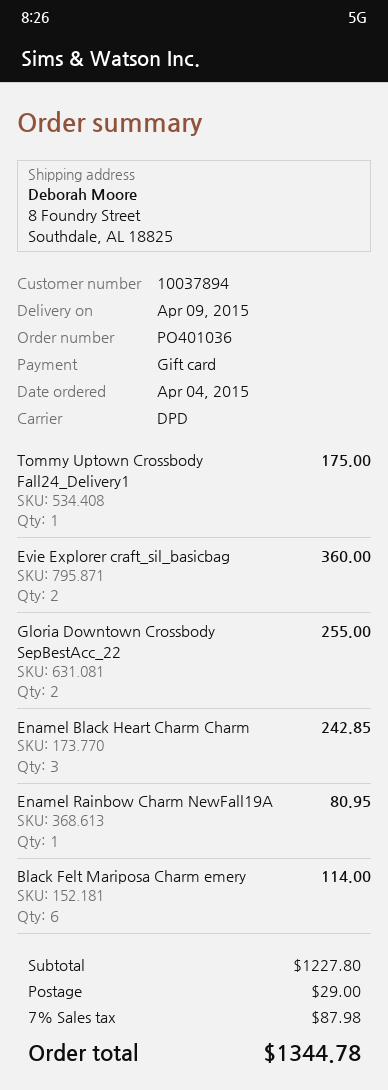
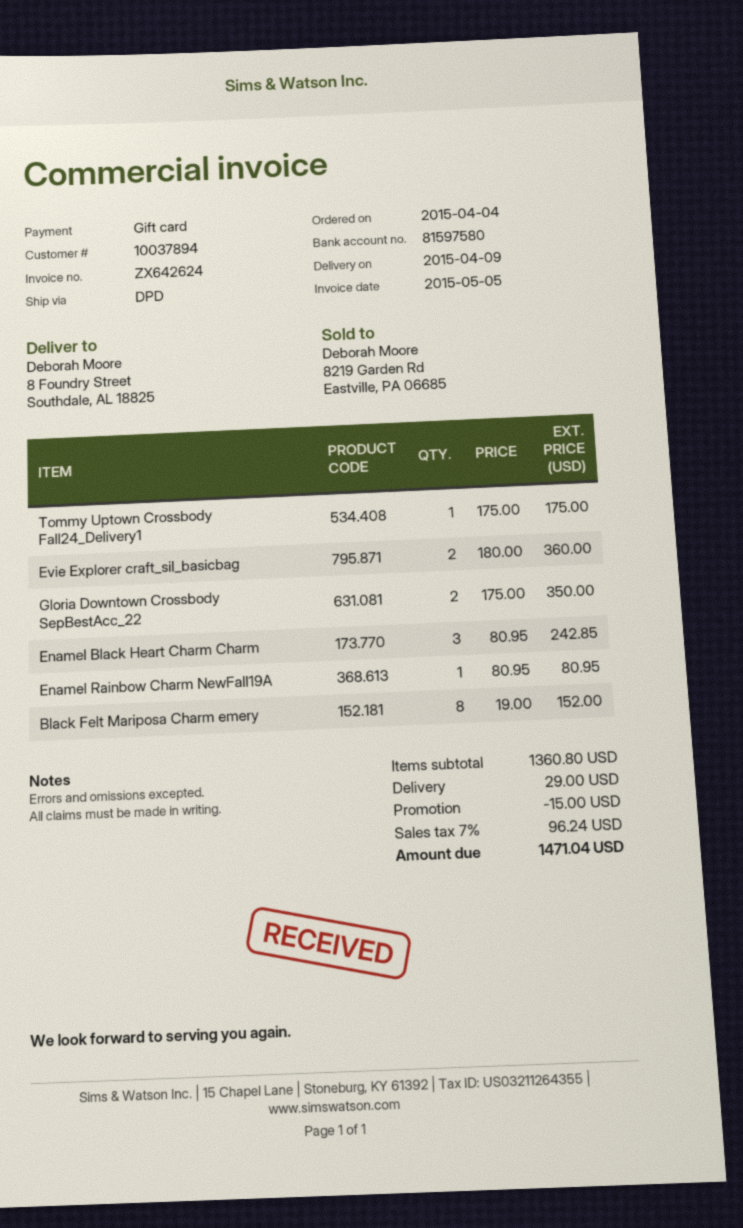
Gloria Downtown Crossbody SepBestAcc_22: 2 for 255.00 -> 2 for 350.00
Black Felt Mariposa Charm emery: 6 for 114.00 -> 8 for 152.00
subtotal: 1227.80 -> 1360.80
discount: none -> 15.00
tax: 7% = 87.98 -> 7% = 96.24
total: 1344.78 -> 1471.04

